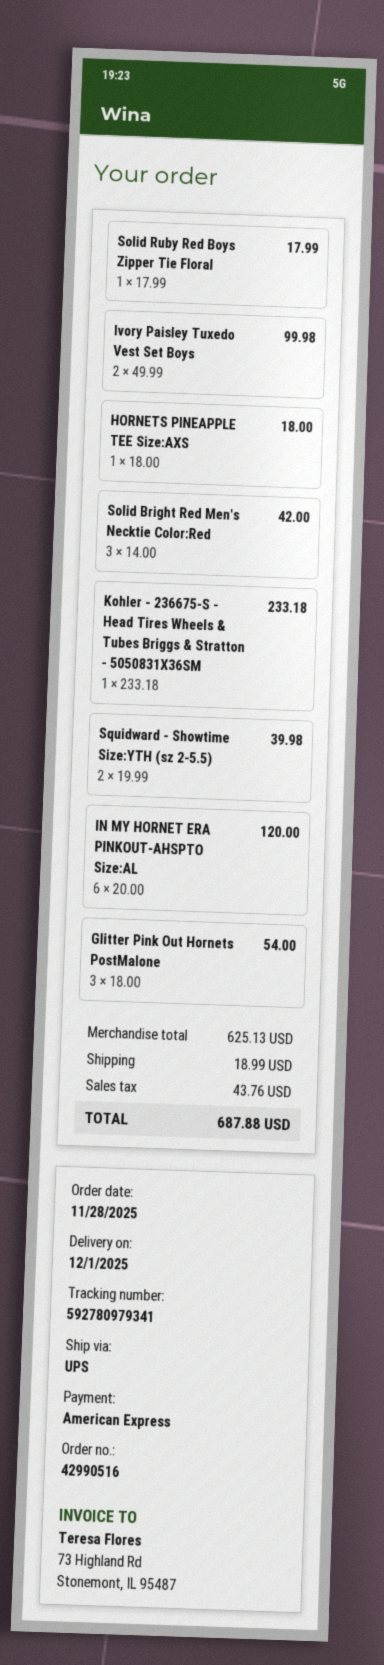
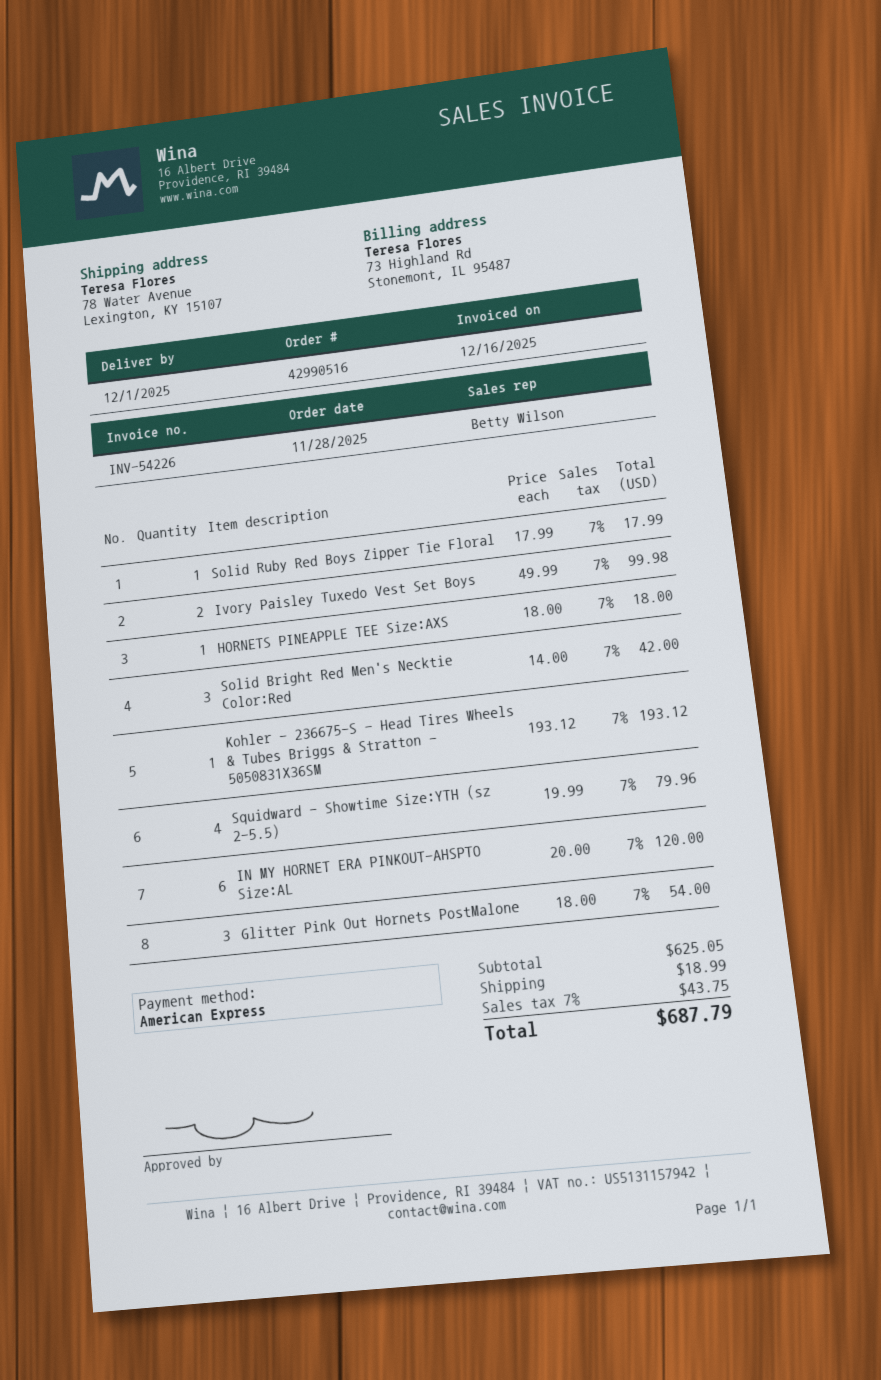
Kohler - 236675-S - Head Tires Wheels & Tubes Briggs & Stratton - 5050831X36SM: 1 x 233.18 = 233.18 -> 1 x 193.12 = 193.12
Squidward - Showtime Size:YTH (sz 2-5.5): 2 x 19.99 = 39.98 -> 4 x 19.99 = 79.96
subtotal: 625.13 -> 625.05
tax: 43.76 -> 43.75
total: 687.88 -> 687.79

